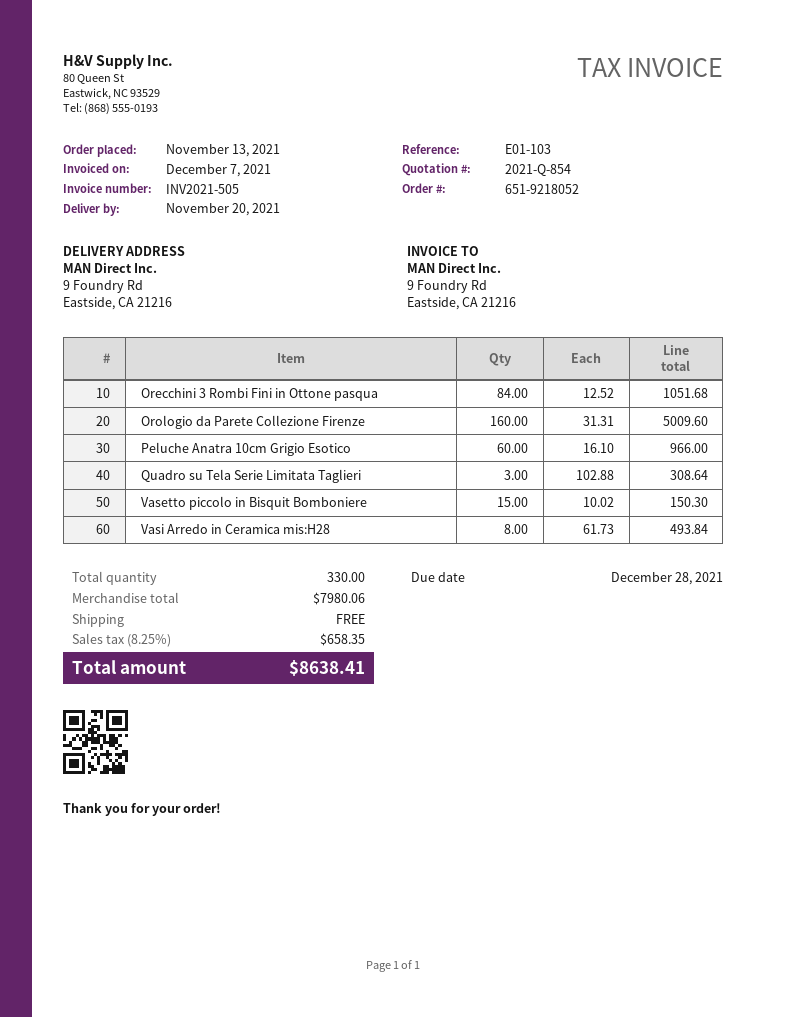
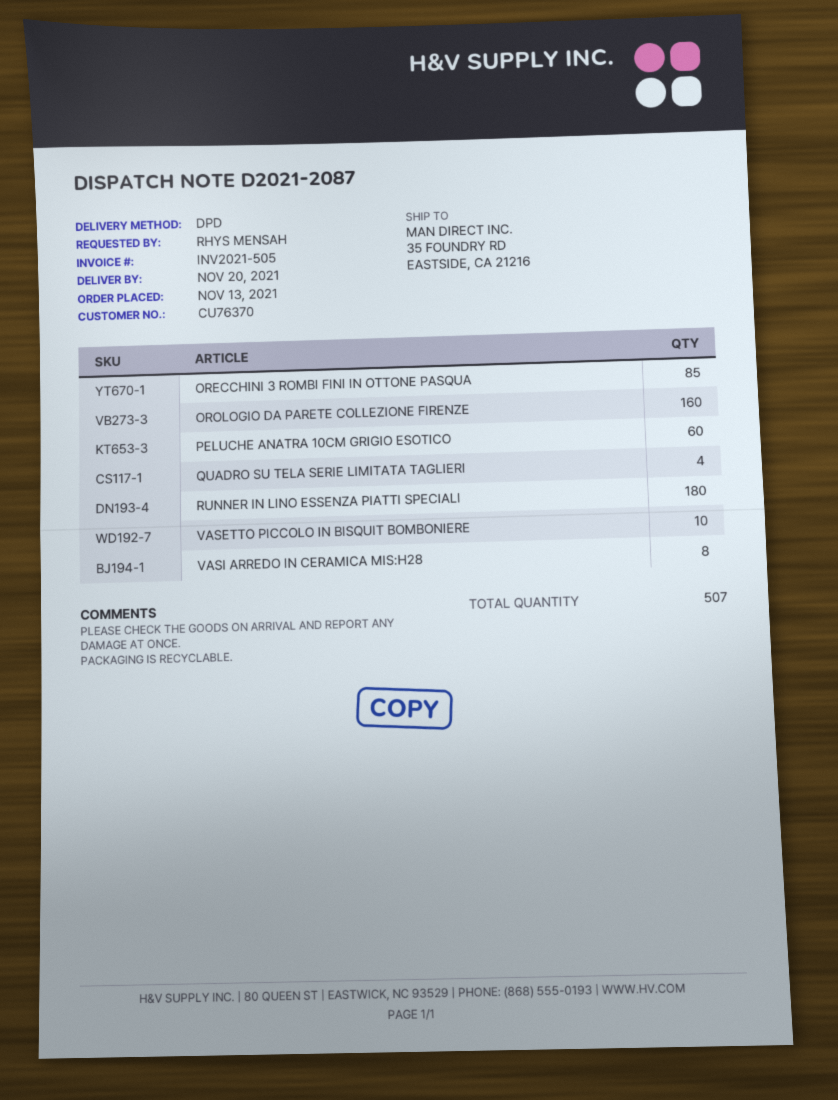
ship to: 9 Foundry Rd, Eastside, CA 21216 -> 35 FOUNDRY RD, EASTSIDE, CA 21216
Orecchini 3 Rombi Fini in Ottone pasqua: 84 -> 85
Quadro su Tela Serie Limitata Taglieri: 3 -> 4
Vasetto piccolo in Bisquit Bomboniere: 15 -> 10
RUNNER IN LINO ESSENZA PIATTI SPECIALI: none -> 180
total quantity: 330 -> 507

